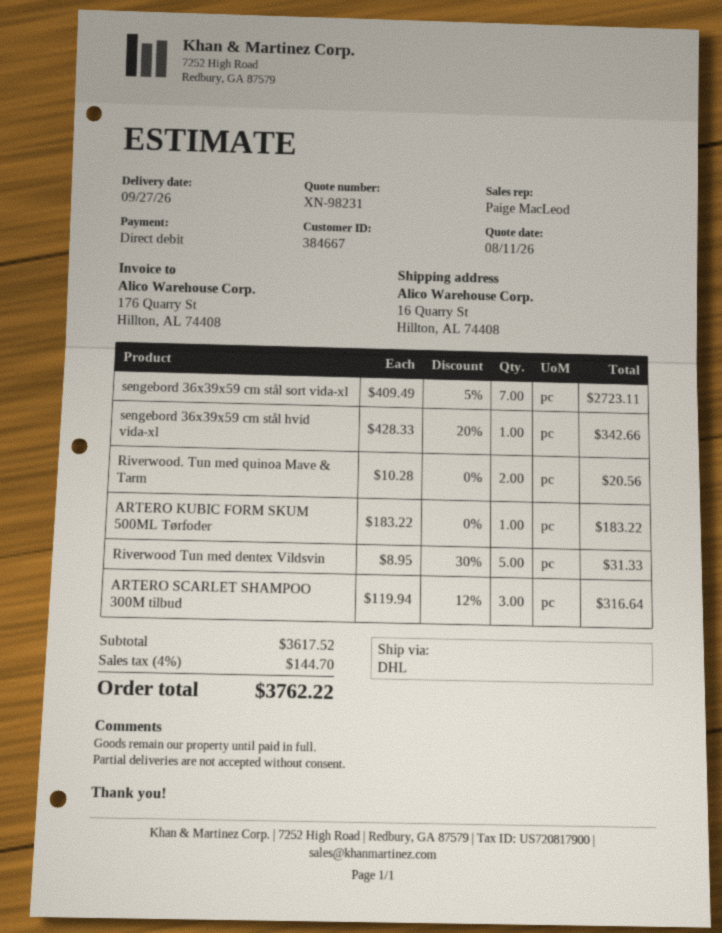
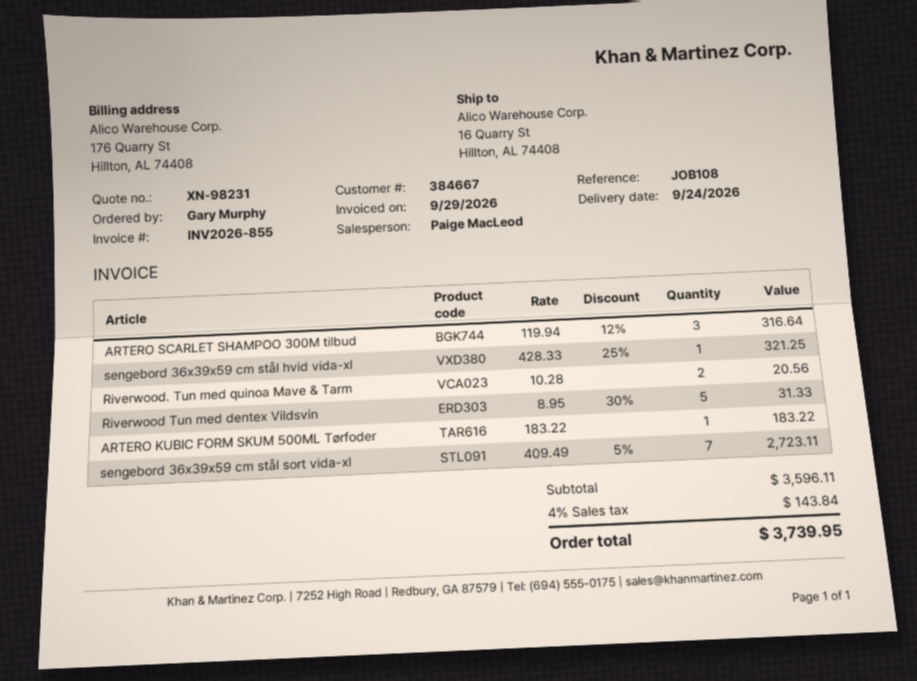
delivery date: 2026-09-27 -> 2026-09-24
sengebord 36x39x59 cm stål hvid vida-xl: 1 x 428.33 - 20% = 342.66 -> 1 x 428.33 - 25% = 321.25
subtotal: 3617.52 -> 3596.11
tax: 4% = 144.70 -> 4% = 143.84
total: 3762.22 -> 3739.95

